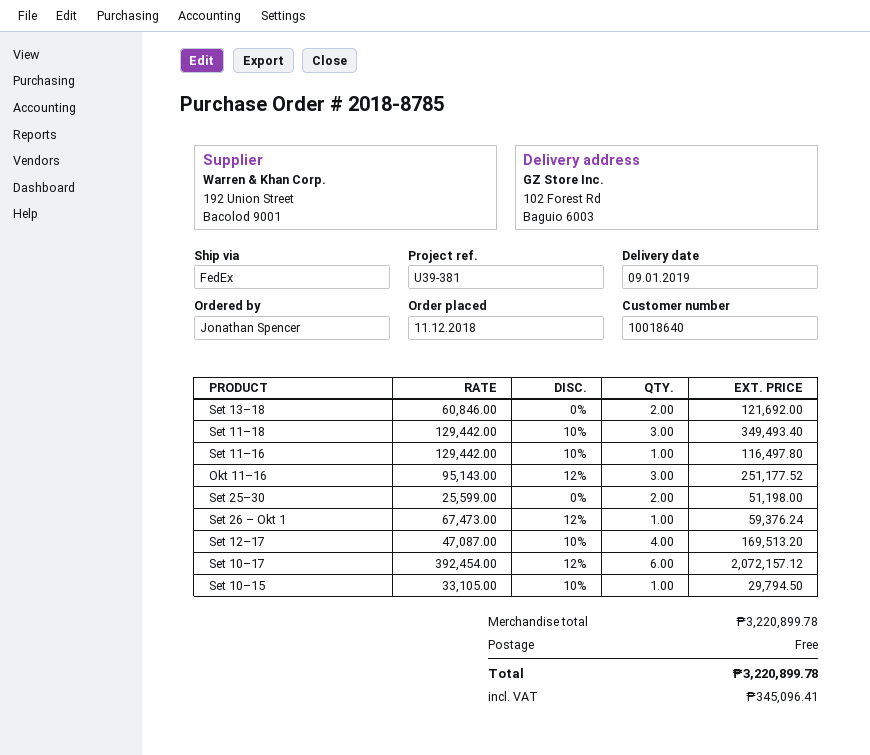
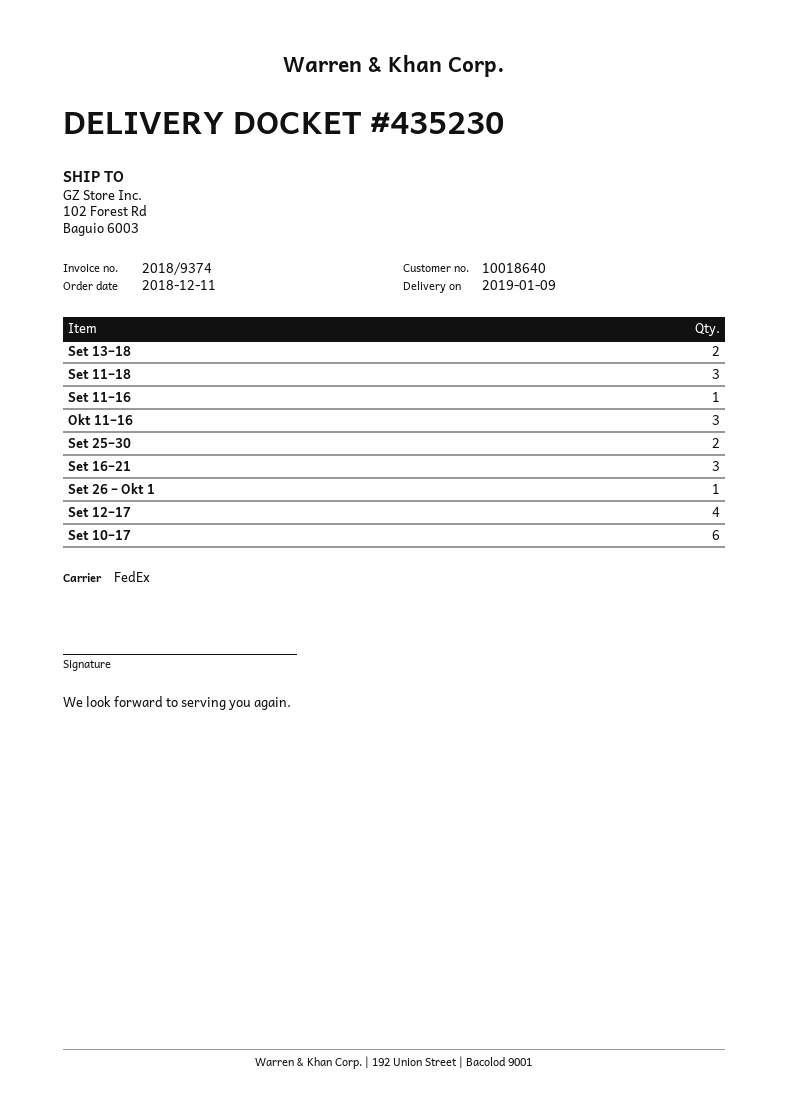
Set 10–15: 1 -> none
Set 16–21: none -> 3

